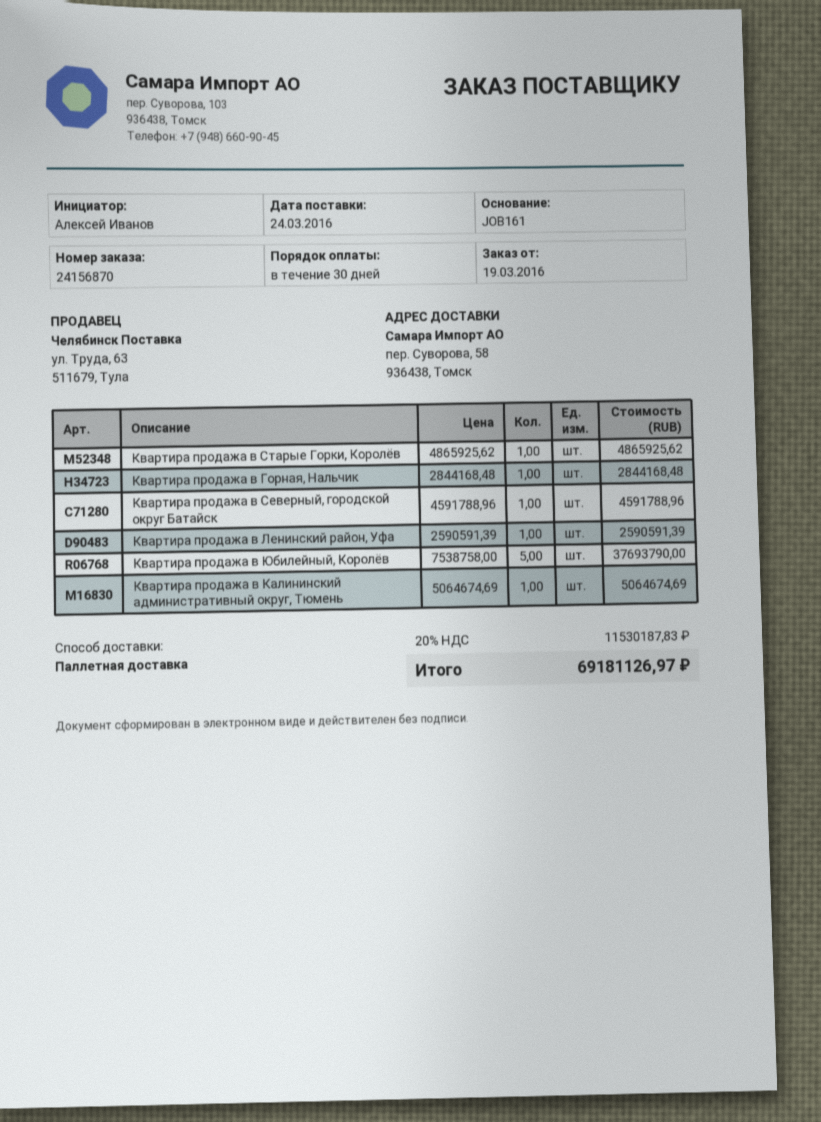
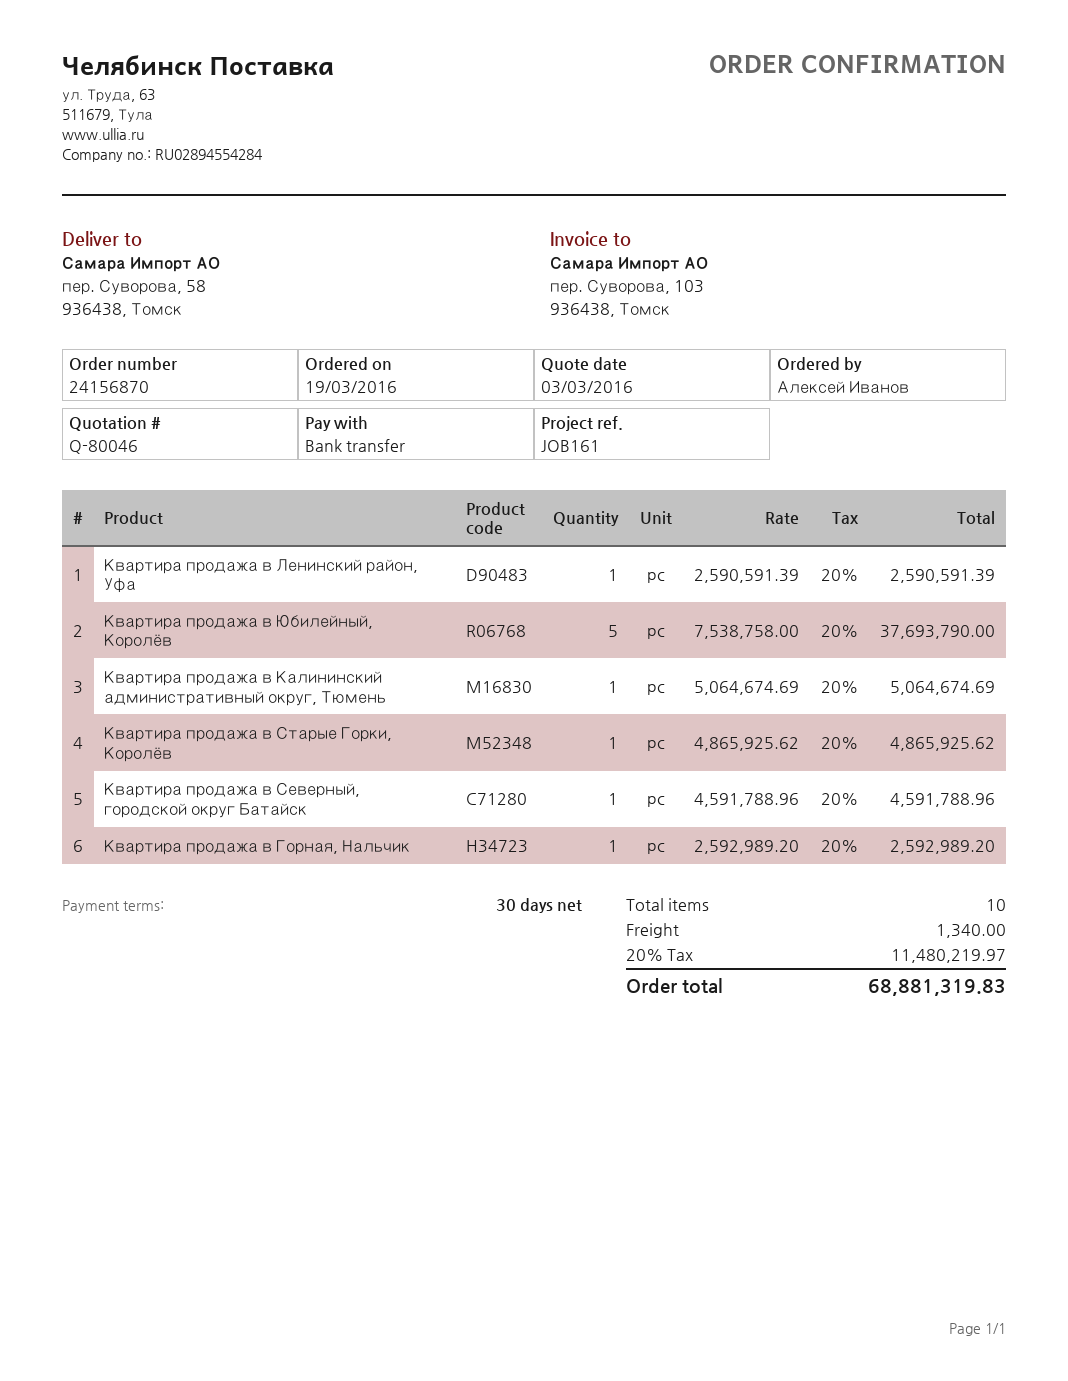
Квартира продажа в Горная, Нальчик: 1 x 2844168.48 = 2844168.48 -> 1 x 2592989.20 = 2592989.20
shipping: none -> 1340.00
tax: 20% = 11530187.83 -> 20% = 11480219.97
total: 69181126.97 -> 68881319.83

